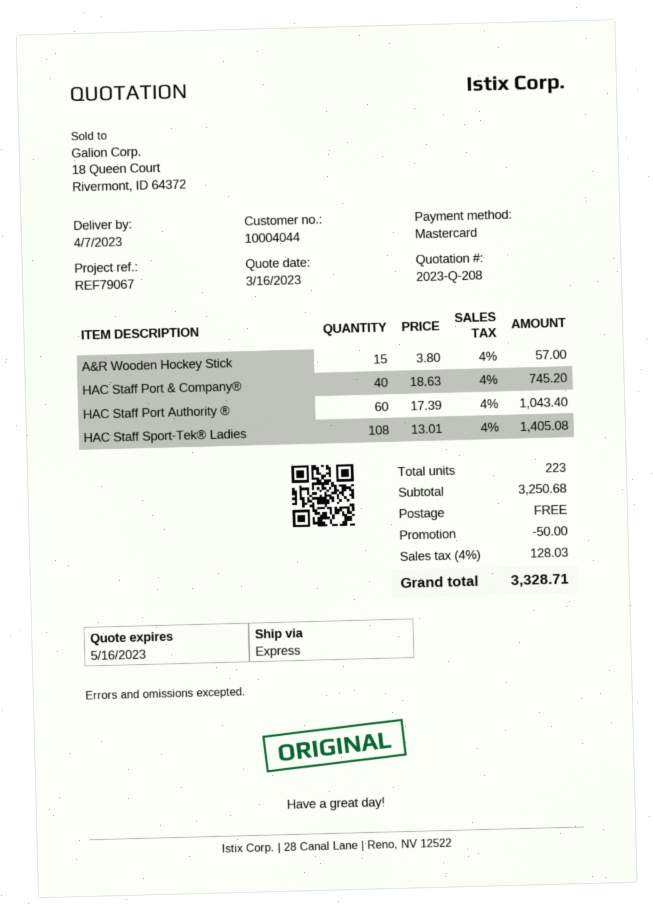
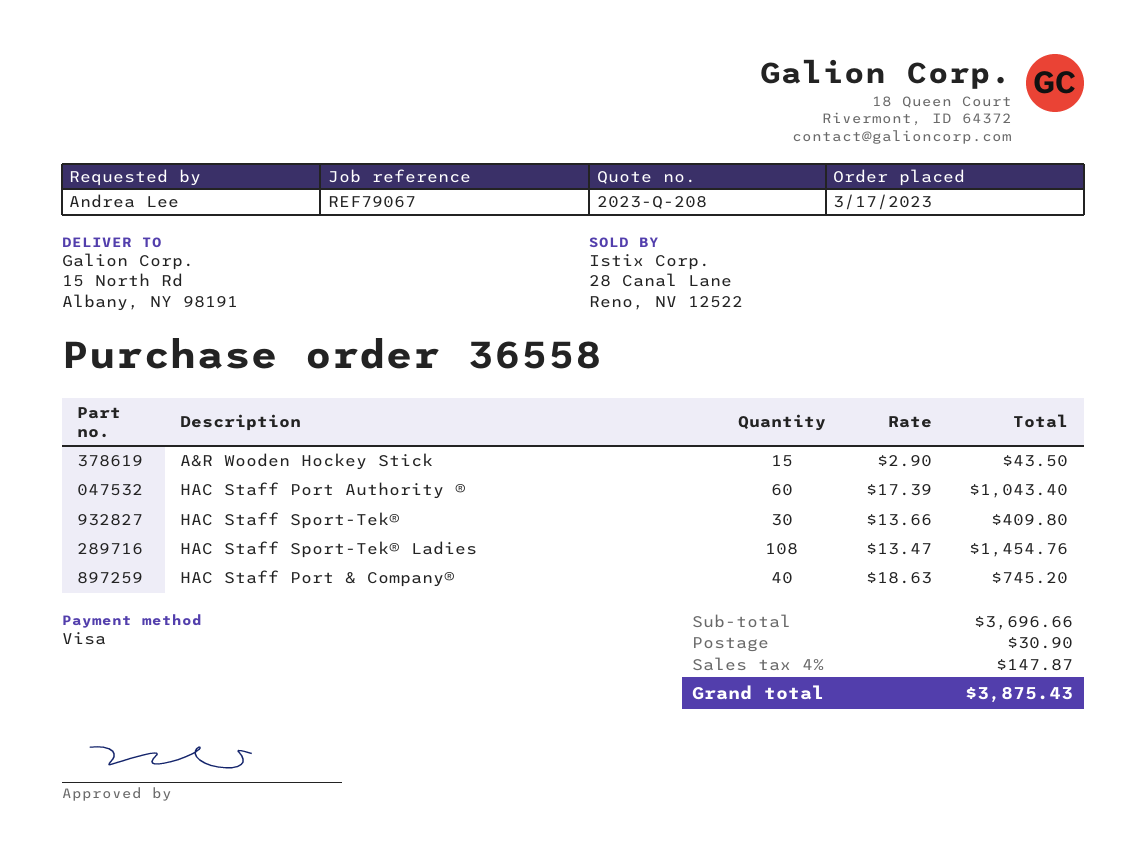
payment method: Mastercard -> Visa
A&R Wooden Hockey Stick: 15 x 3.80 = 57.00 -> 15 x 2.90 = 43.50
HAC Staff Sport-Tek® Ladies: 108 x 13.01 = 1405.08 -> 108 x 13.47 = 1454.76
HAC Staff Sport-Tek®: none -> 30 x 13.66 = 409.80
subtotal: 3250.68 -> 3696.66
discount: 50.00 -> none
shipping: 0.00 -> 30.90
tax: 4% = 128.03 -> 4% = 147.87
total: 3328.71 -> 3875.43

